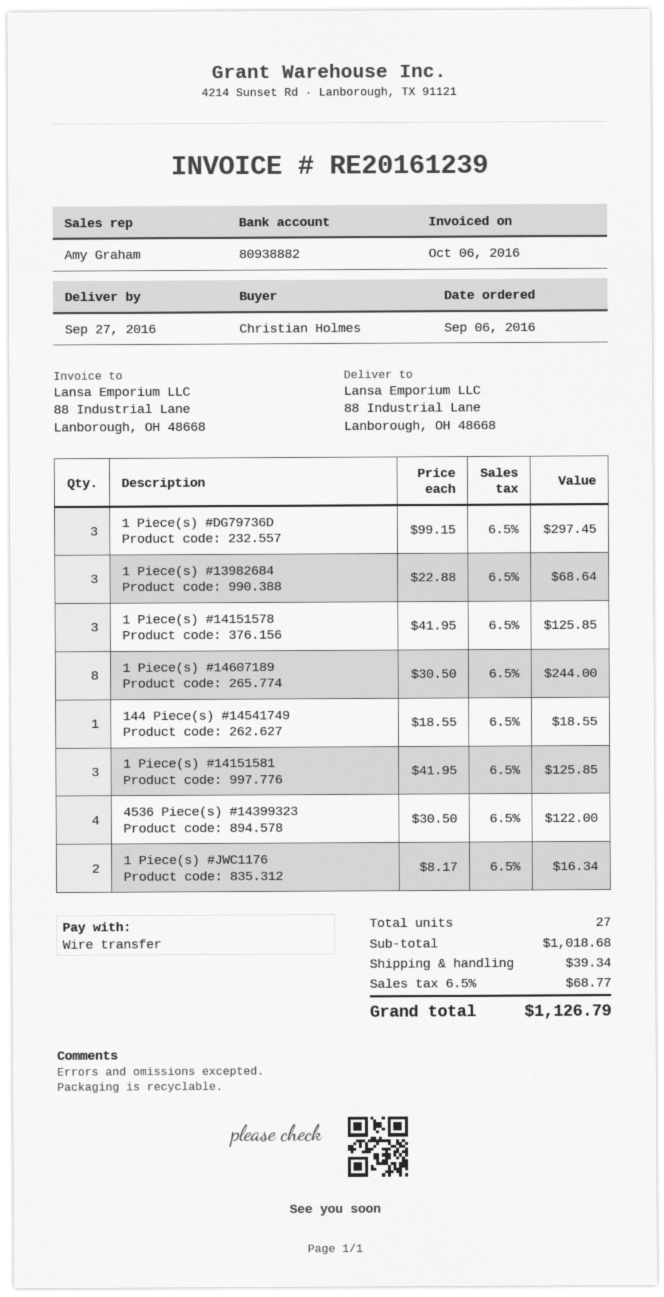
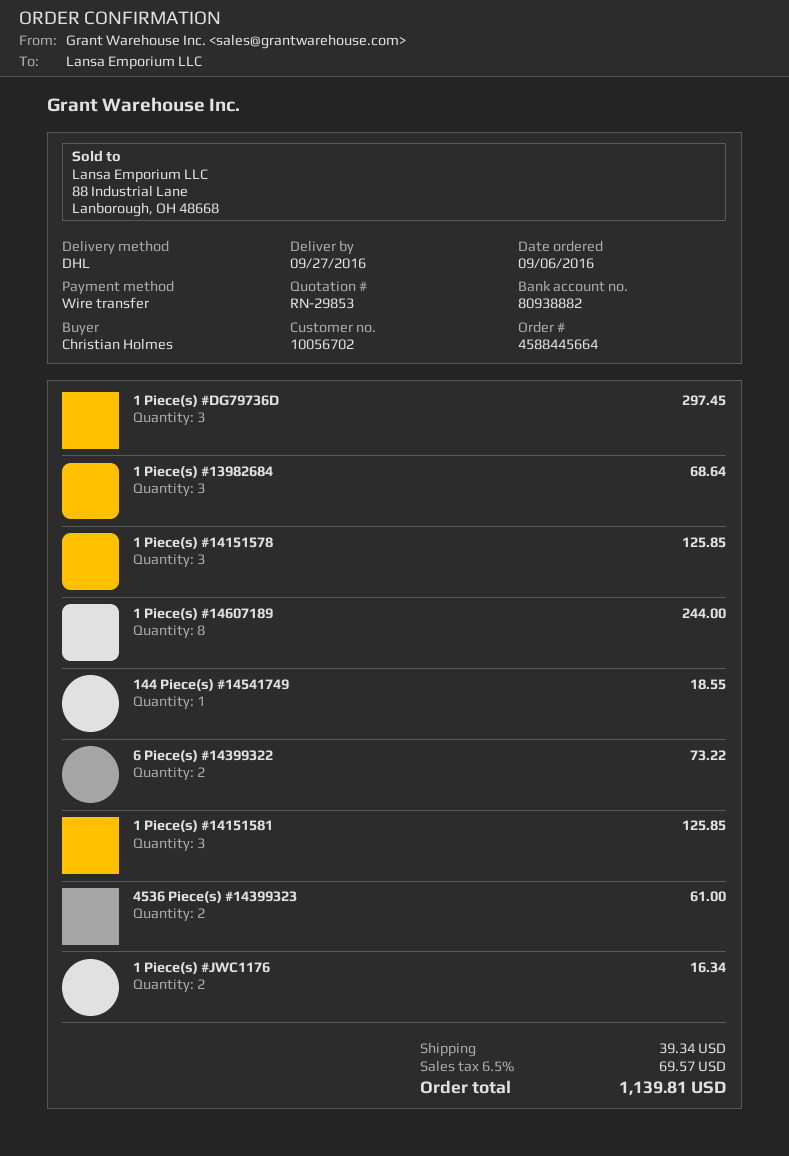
4536 Piece(s) #14399323: 4 for 122.00 -> 2 for 61.00
6 Piece(s) #14399322: none -> 2 for 73.22
tax: 6.5% = 68.77 -> 6.5% = 69.57
total: 1126.79 -> 1139.81

